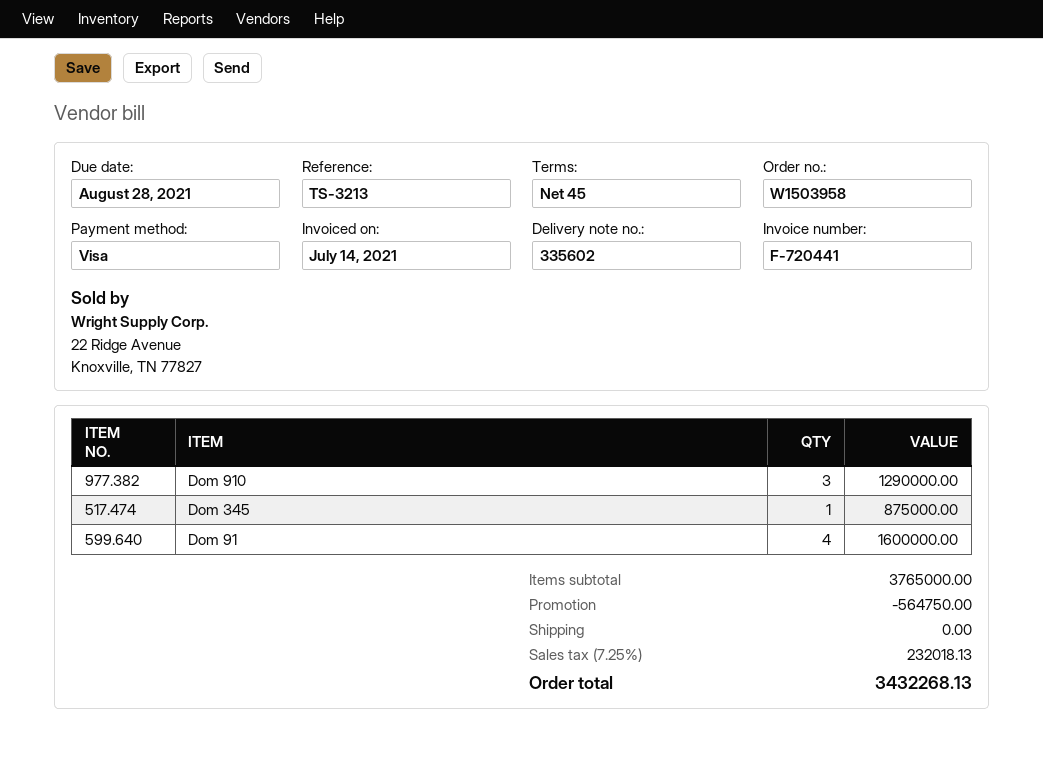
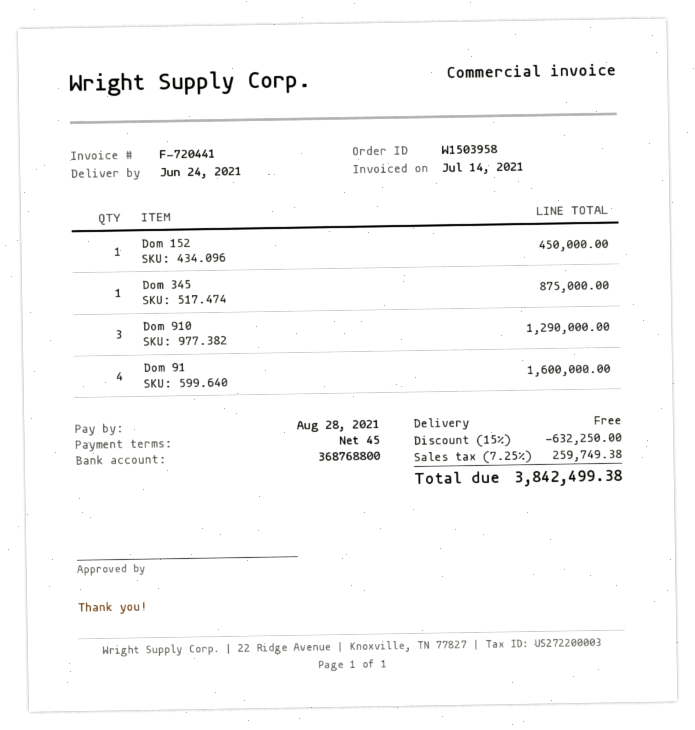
Dom 152: none -> 1 for 450000.00
discount: 564750.00 -> 632250.00
tax: 7.25% = 232018.13 -> 7.25% = 259749.38
total: 3432268.13 -> 3842499.38

